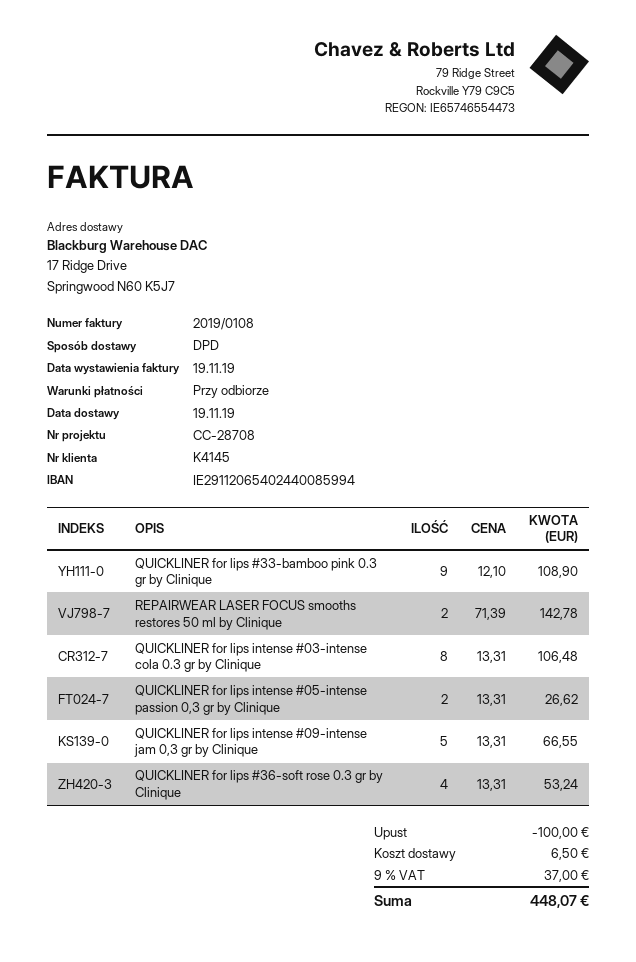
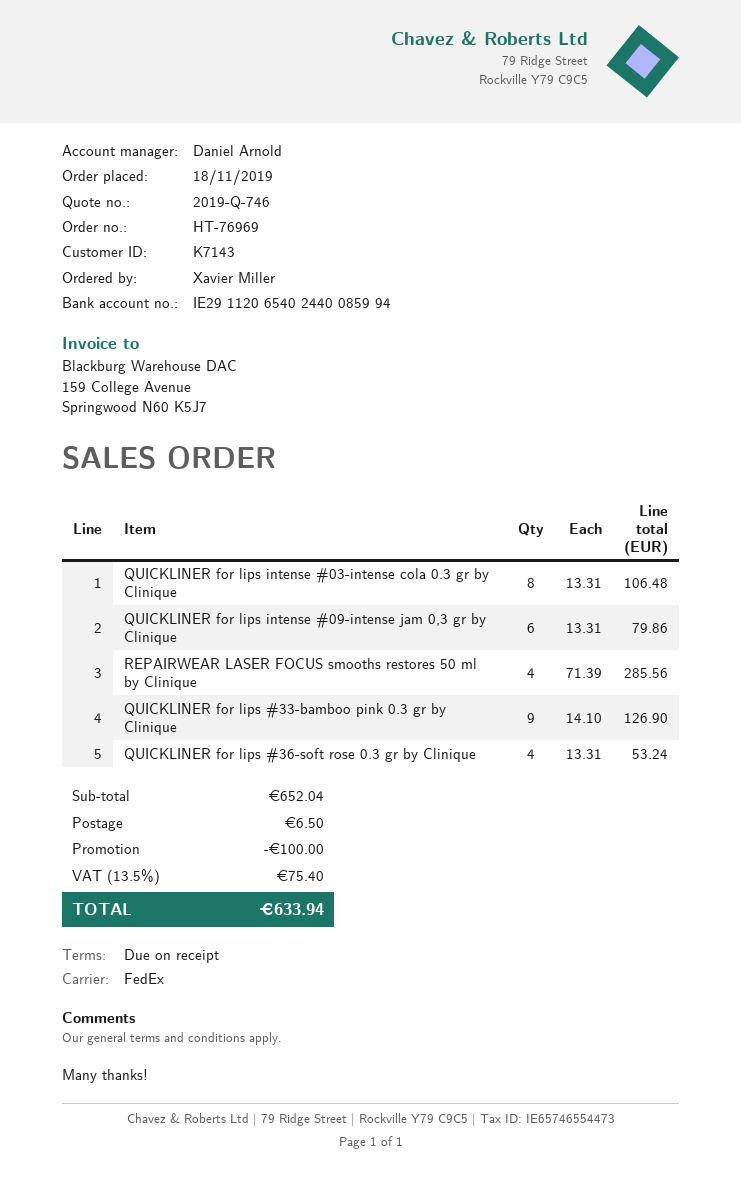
customer number: K4145 -> K7143
shipping method: DPD -> FedEx
QUICKLINER for lips #33-bamboo pink 0.3 gr by Clinique: 9 x 12.10 = 108.90 -> 9 x 14.10 = 126.90
REPAIRWEAR LASER FOCUS smooths restores 50 ml by Clinique: 2 x 71.39 = 142.78 -> 4 x 71.39 = 285.56
QUICKLINER for lips intense #05-intense passion 0,3 gr by Clinique: 2 x 13.31 = 26.62 -> none
QUICKLINER for lips intense #09-intense jam 0,3 gr by Clinique: 5 x 13.31 = 66.55 -> 6 x 13.31 = 79.86
tax: 9% = 37.00 -> 13.5% = 75.40
total: 448.07 -> 633.94

